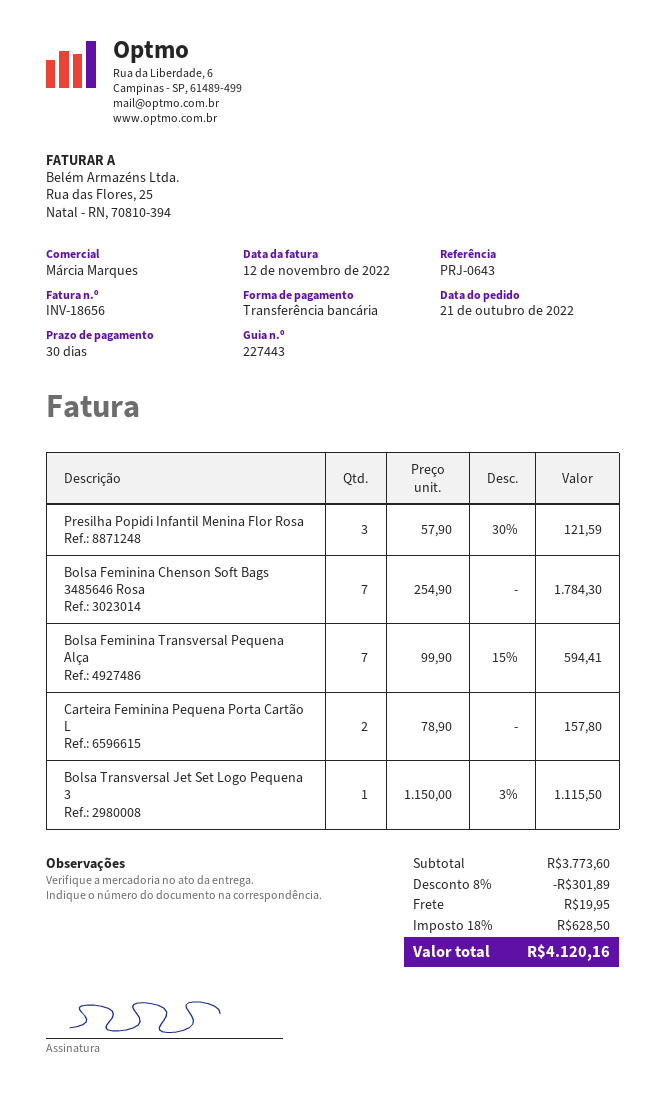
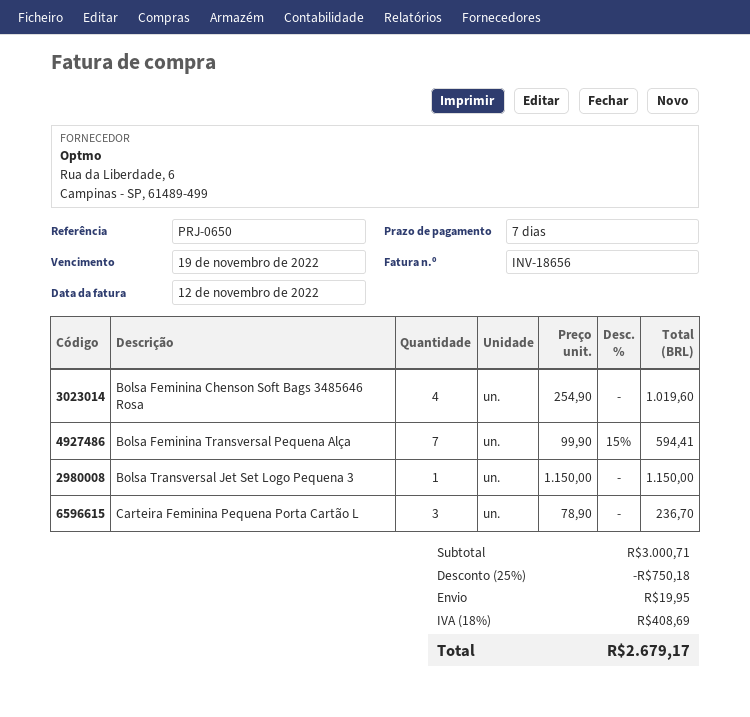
payment terms: 30 days -> 7 days
reference: PRJ-0643 -> PRJ-0650
Presilha Popidi Infantil Menina Flor Rosa: 3 x 57.90 - 30% = 121.59 -> none
Bolsa Feminina Chenson Soft Bags 3485646 Rosa: 7 x 254.90 = 1784.30 -> 4 x 254.90 = 1019.60
Carteira Feminina Pequena Porta Cartão L: 2 x 78.90 = 157.80 -> 3 x 78.90 = 236.70
Bolsa Transversal Jet Set Logo Pequena 3: 1 x 1150.00 - 3% = 1115.50 -> 1 x 1150.00 = 1150.00
subtotal: 3773.60 -> 3000.71
discount: 8% = 301.89 -> 25% = 750.18
tax: 18% = 628.50 -> 18% = 408.69
total: 4120.16 -> 2679.17

